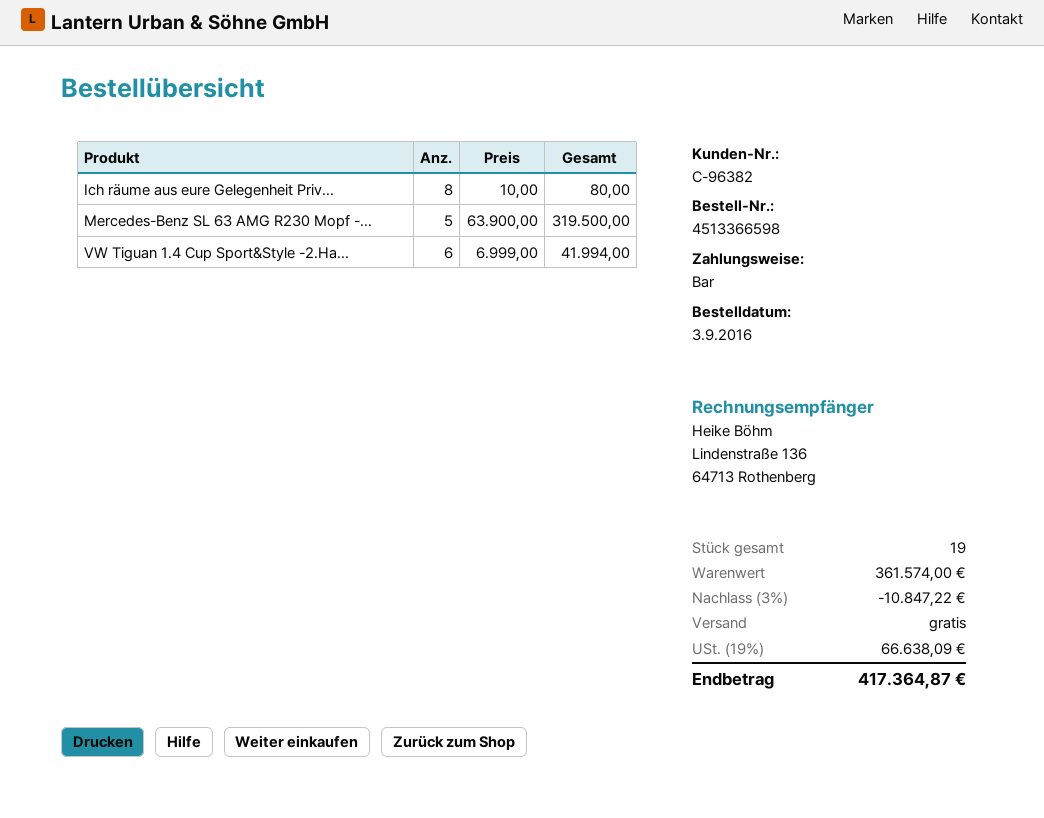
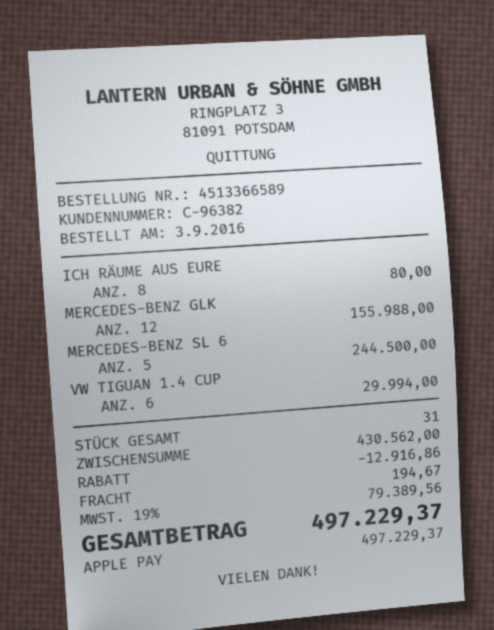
order number: 4513366598 -> 4513366589
payment method: cash -> Apple Pay
Mercedes-Benz SL 63 AMG R230 Mopf -...: 5 for 319500.00 -> 5 for 244500.00
VW Tiguan 1.4 Cup Sport&Style -2.Ha...: 6 for 41994.00 -> 6 for 29994.00
MERCEDES-BENZ GLK: none -> 12 for 155988.00
total quantity: 19 -> 31
subtotal: 361574.00 -> 430562.00
discount: 10847.22 -> 12916.86
shipping: 0.00 -> 194.67
tax: 19% = 66638.09 -> 19% = 79389.56
total: 417364.87 -> 497229.37

